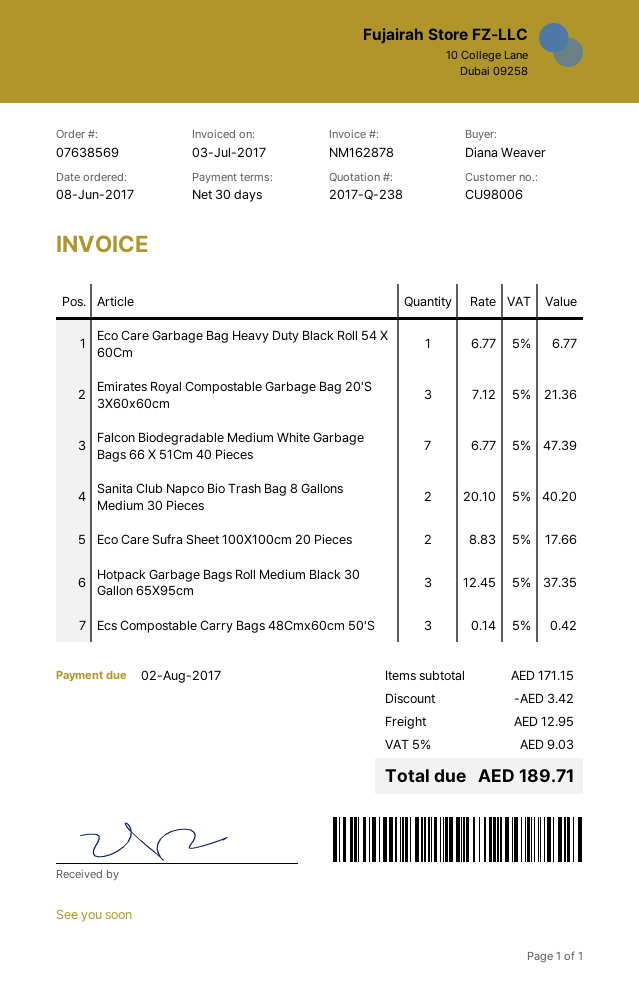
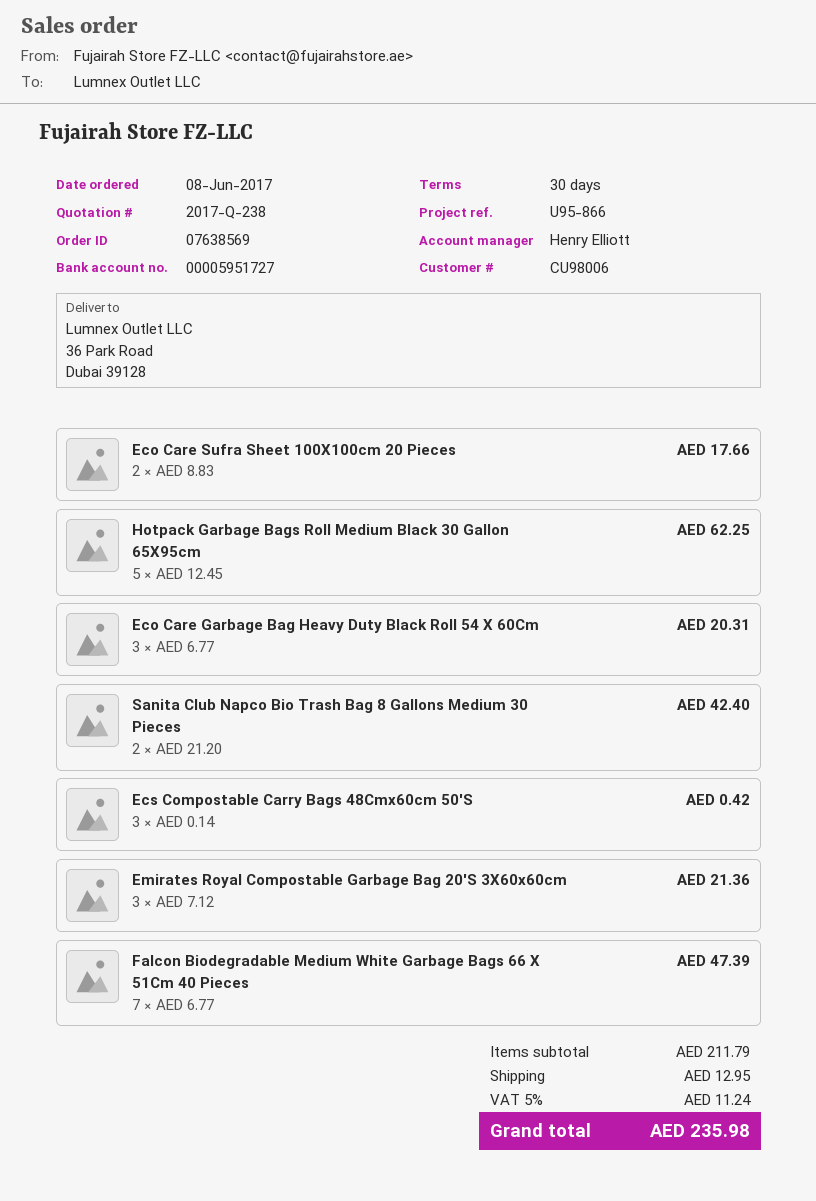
Eco Care Garbage Bag Heavy Duty Black Roll 54 X 60Cm: 1 x 6.77 = 6.77 -> 3 x 6.77 = 20.31
Sanita Club Napco Bio Trash Bag 8 Gallons Medium 30 Pieces: 2 x 20.10 = 40.20 -> 2 x 21.20 = 42.40
Hotpack Garbage Bags Roll Medium Black 30 Gallon 65X95cm: 3 x 12.45 = 37.35 -> 5 x 12.45 = 62.25
subtotal: 171.15 -> 211.79
discount: 3.42 -> none
tax: 5% = 9.03 -> 5% = 11.24
total: 189.71 -> 235.98

